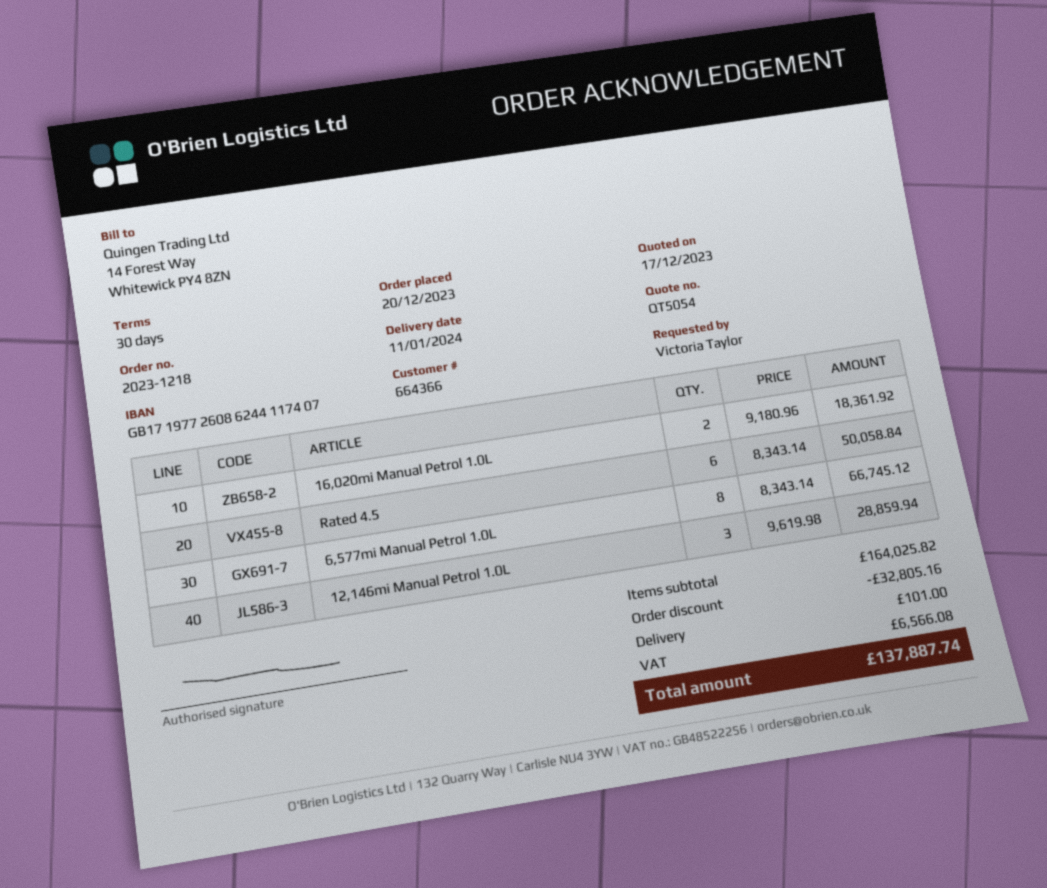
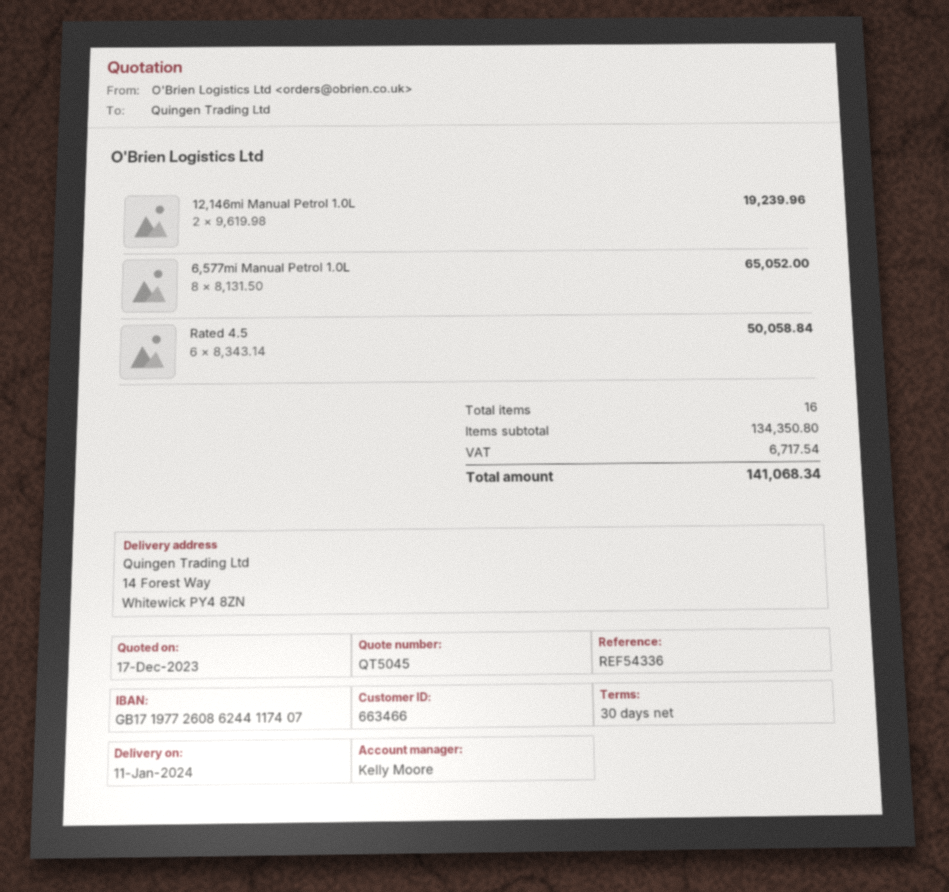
quote number: QT5054 -> QT5045
customer number: 664366 -> 663466
16,020mi Manual Petrol 1.0L: 2 x 9180.96 = 18361.92 -> none
6,577mi Manual Petrol 1.0L: 8 x 8343.14 = 66745.12 -> 8 x 8131.50 = 65052.00
12,146mi Manual Petrol 1.0L: 3 x 9619.98 = 28859.94 -> 2 x 9619.98 = 19239.96
subtotal: 164025.82 -> 134350.80
discount: 32805.16 -> none
shipping: 101.00 -> none
tax: 6566.08 -> 6717.54
total: 137887.74 -> 141068.34

